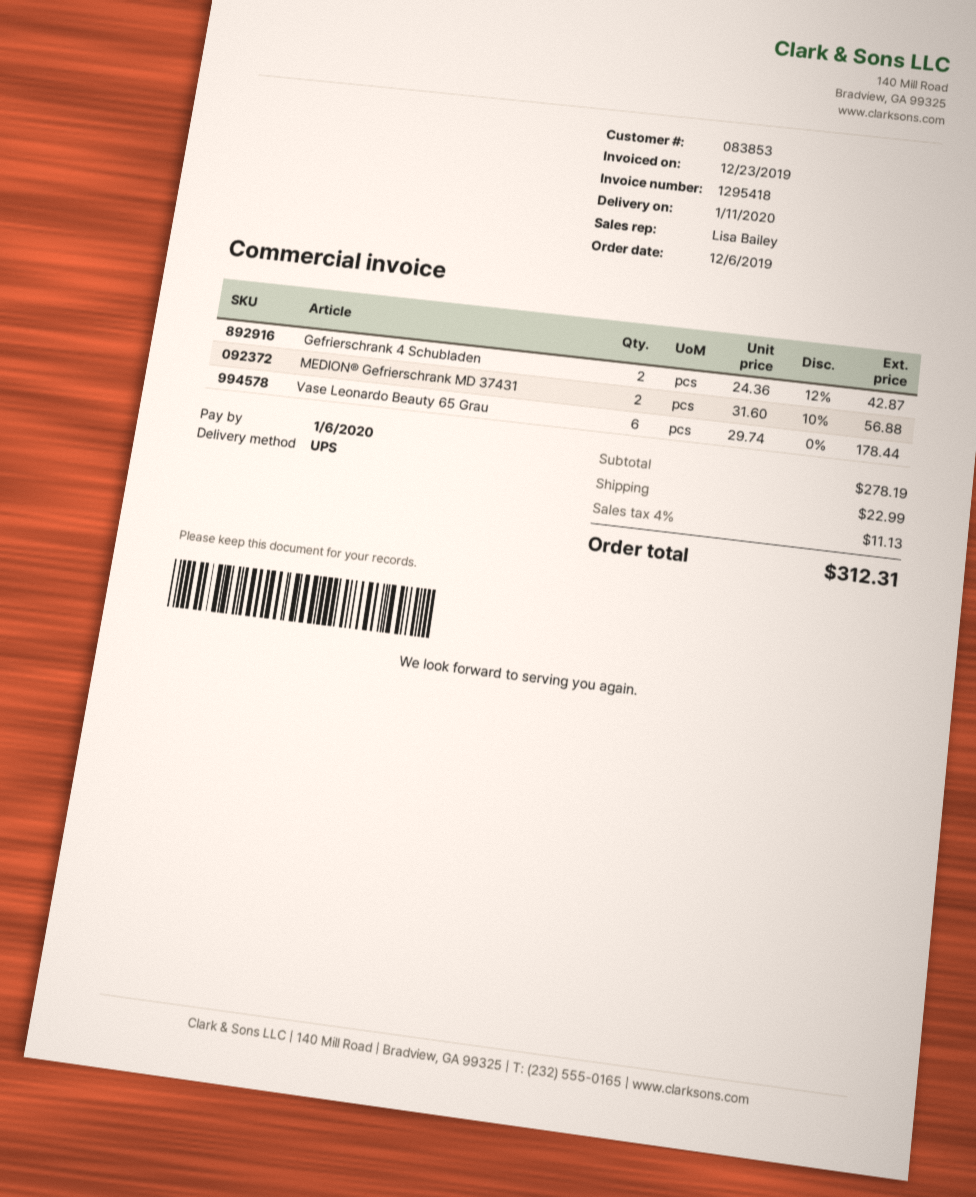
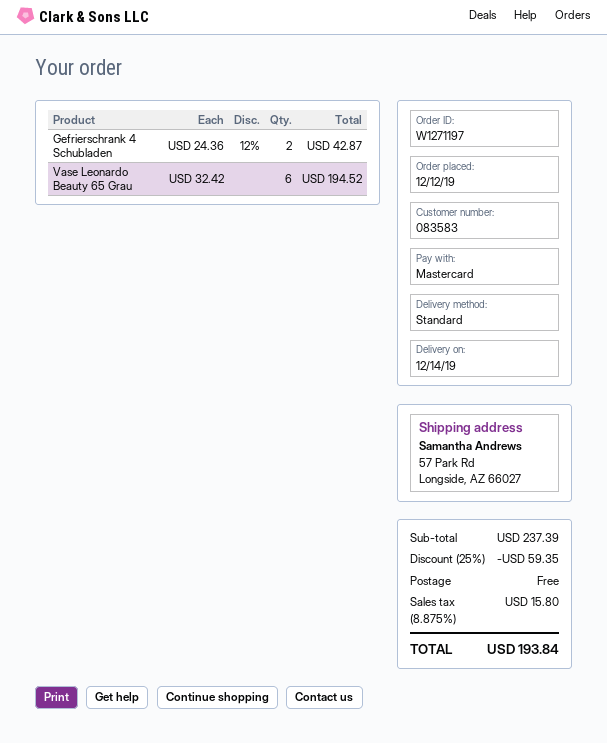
order date: 2019-12-06 -> 2019-12-12
delivery date: 2020-01-11 -> 2019-12-14
customer number: 083853 -> 083583
shipping method: UPS -> standard
MEDION® Gefrierschrank MD 37431: 2 x 31.60 - 10% = 56.88 -> none
Vase Leonardo Beauty 65 Grau: 6 x 29.74 = 178.44 -> 6 x 32.42 = 194.52
subtotal: 278.19 -> 237.39
discount: none -> 25% = 59.35
shipping: 22.99 -> 0.00
tax: 4% = 11.13 -> 8.875% = 15.80
total: 312.31 -> 193.84

